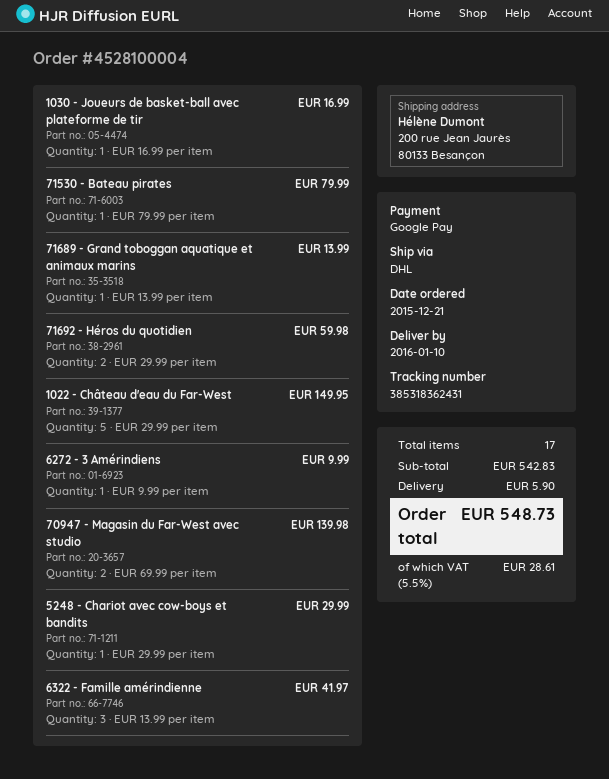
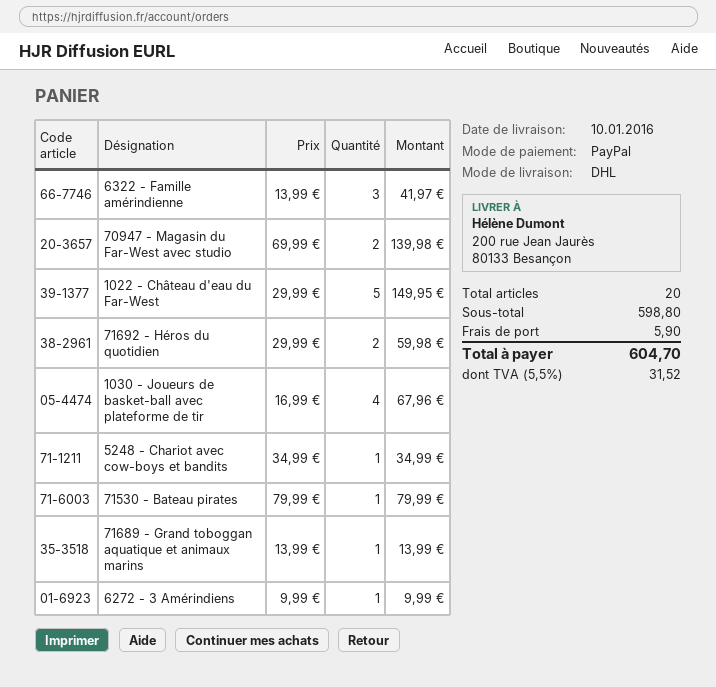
payment method: Google Pay -> PayPal
1030 - Joueurs de basket-ball avec plateforme de tir: 1 x 16.99 = 16.99 -> 4 x 16.99 = 67.96
5248 - Chariot avec cow-boys et bandits: 1 x 29.99 = 29.99 -> 1 x 34.99 = 34.99
total quantity: 17 -> 20
subtotal: 542.83 -> 598.80
tax: 5.5% = 28.61 -> 5.5% = 31.52
total: 548.73 -> 604.70

